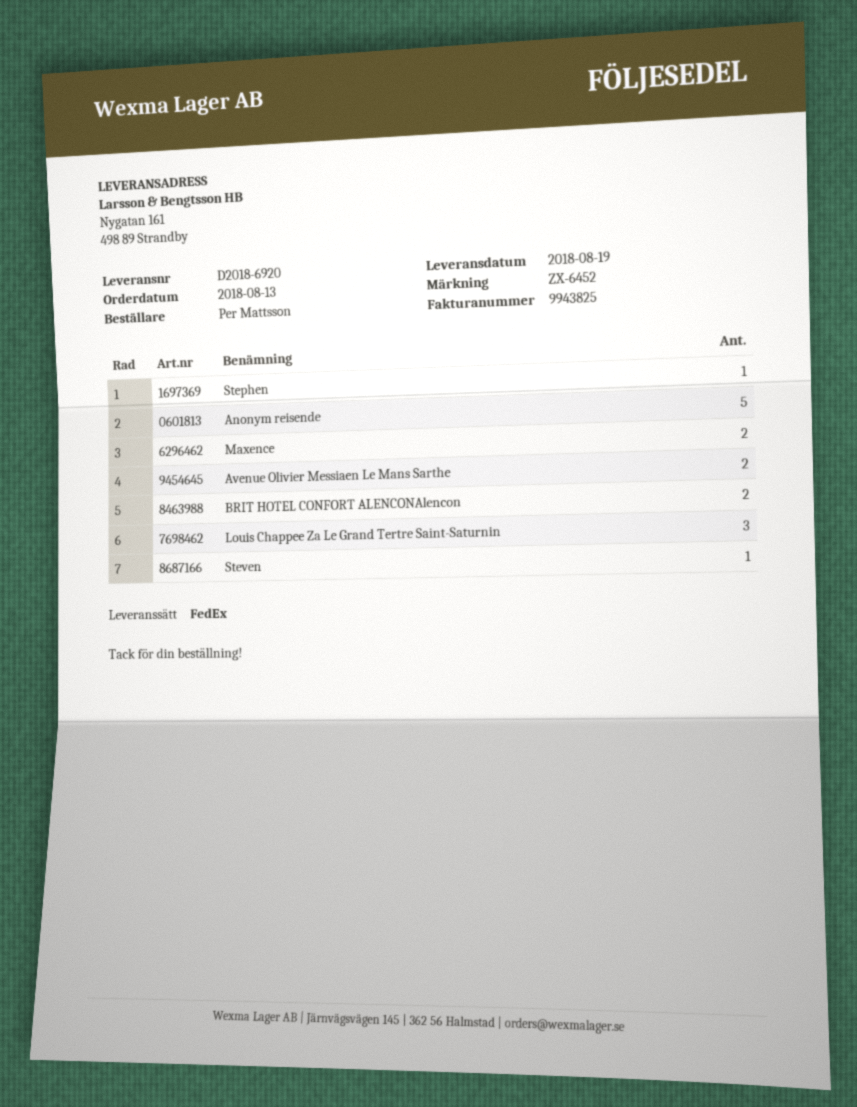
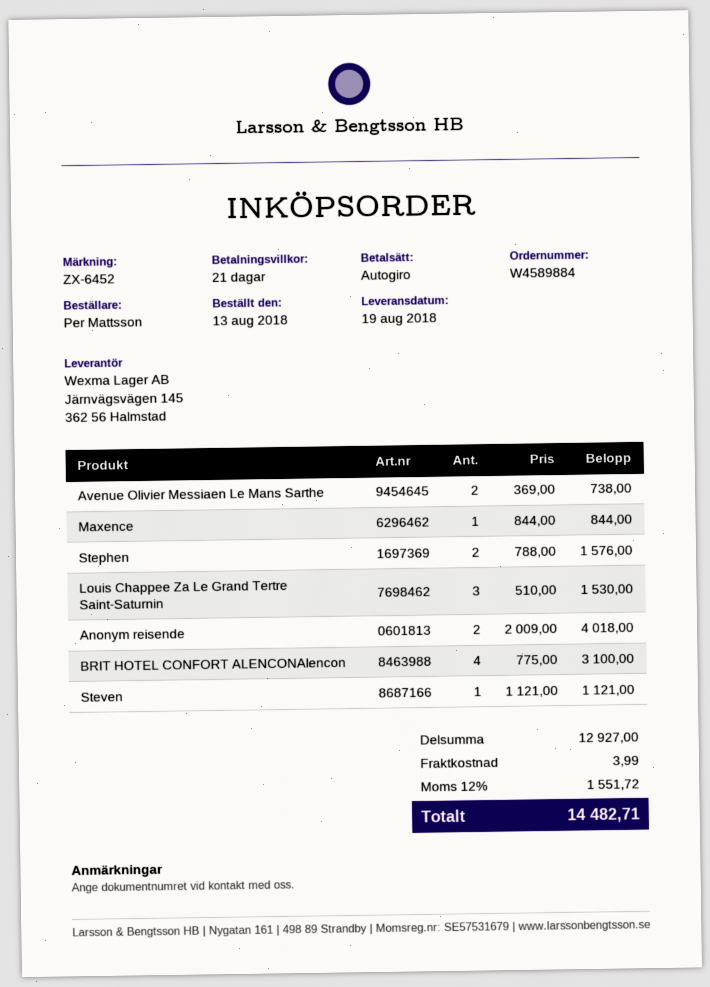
Stephen: 1 -> 2
Anonym reisende: 5 -> 2
Maxence: 2 -> 1
BRIT HOTEL CONFORT ALENCONAlencon: 2 -> 4

